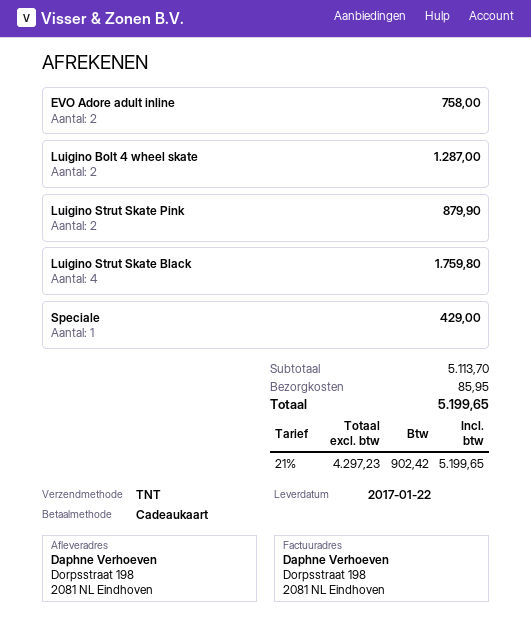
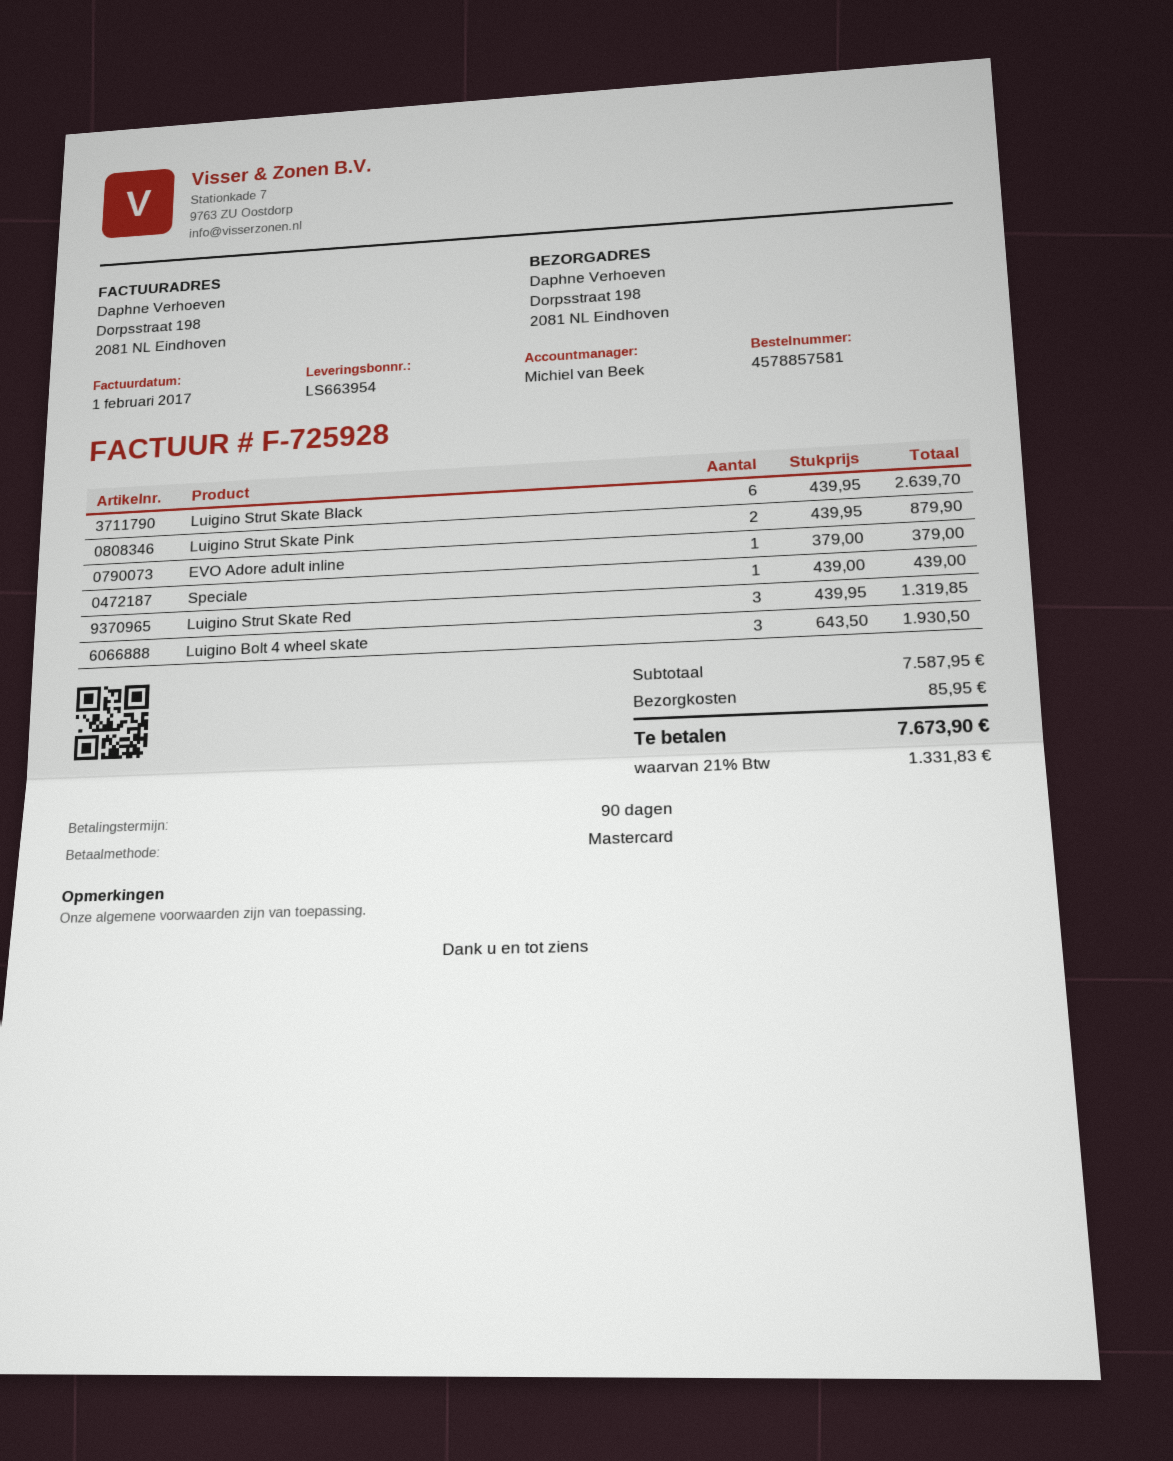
payment method: gift card -> Mastercard
EVO Adore adult inline: 2 for 758.00 -> 1 for 379.00
Luigino Bolt 4 wheel skate: 2 for 1287.00 -> 3 for 1930.50
Luigino Strut Skate Black: 4 for 1759.80 -> 6 for 2639.70
Speciale: 1 for 429.00 -> 1 for 439.00
Luigino Strut Skate Red: none -> 3 for 1319.85
subtotal: 5113.70 -> 7587.95
tax: 21% = 902.42 -> 21% = 1331.83
total: 5199.65 -> 7673.90

